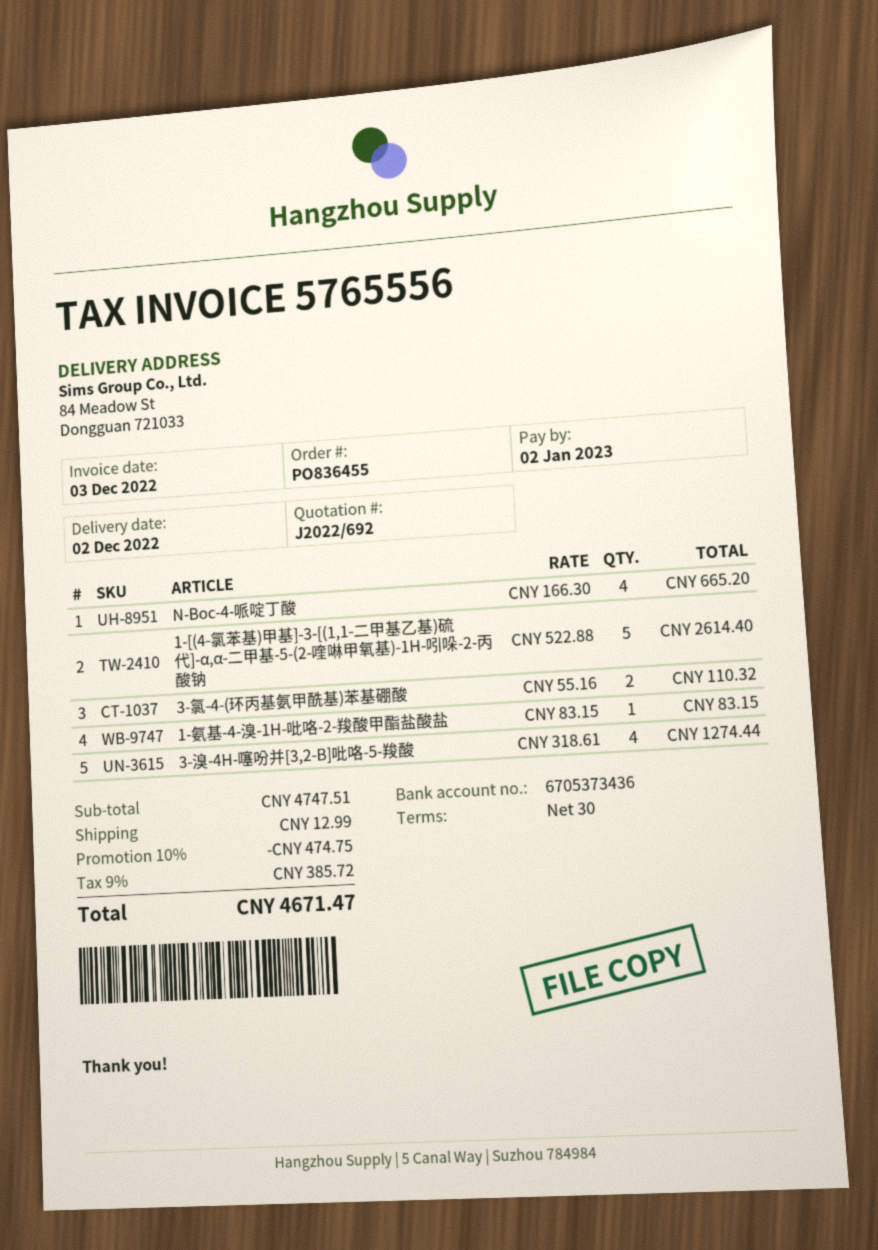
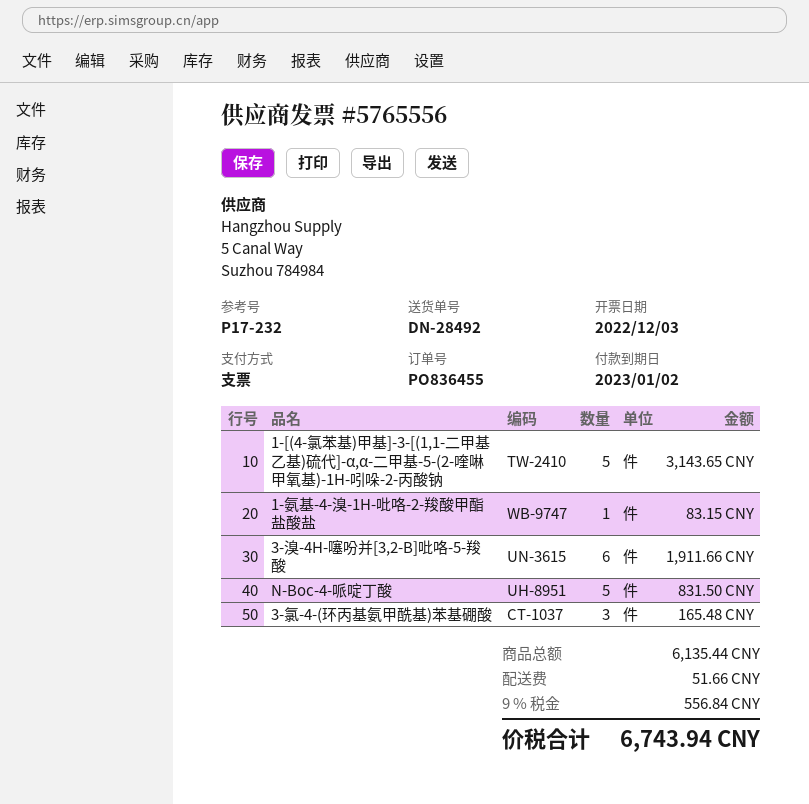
N-Boc-4-哌啶丁酸: 4 for 665.20 -> 5 for 831.50
1-[(4-氯苯基)甲基]-3-[(1,1-二甲基乙基)硫代]-α,α-二甲基-5-(2-喹啉甲氧基)-1H-吲哚-2-丙酸钠: 5 for 2614.40 -> 5 for 3143.65
3-氯-4-(环丙基氨甲酰基)苯基硼酸: 2 for 110.32 -> 3 for 165.48
3-溴-4H-噻吩并[3,2-B]吡咯-5-羧酸: 4 for 1274.44 -> 6 for 1911.66
subtotal: 4747.51 -> 6135.44
discount: 10% = 474.75 -> none
shipping: 12.99 -> 51.66
tax: 9% = 385.72 -> 9% = 556.84
total: 4671.47 -> 6743.94

